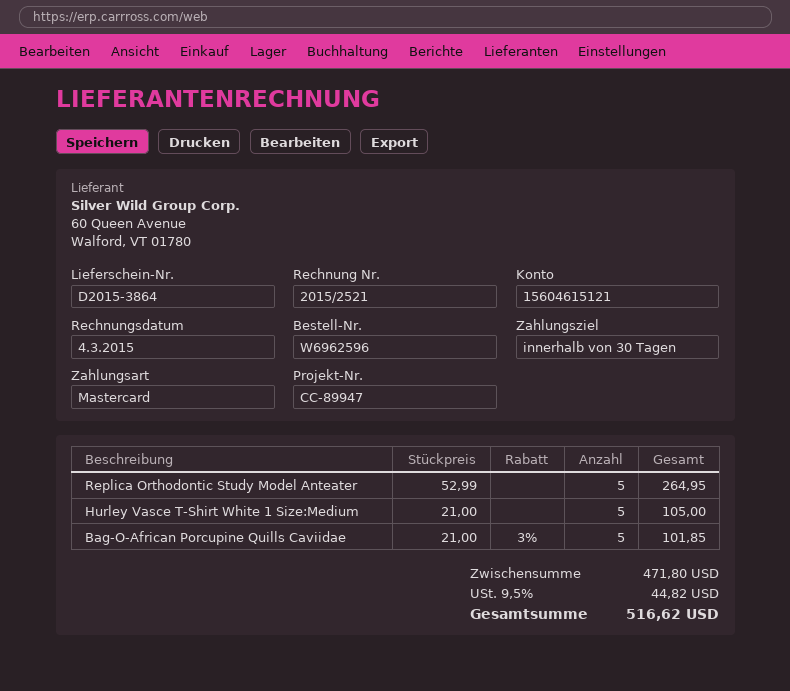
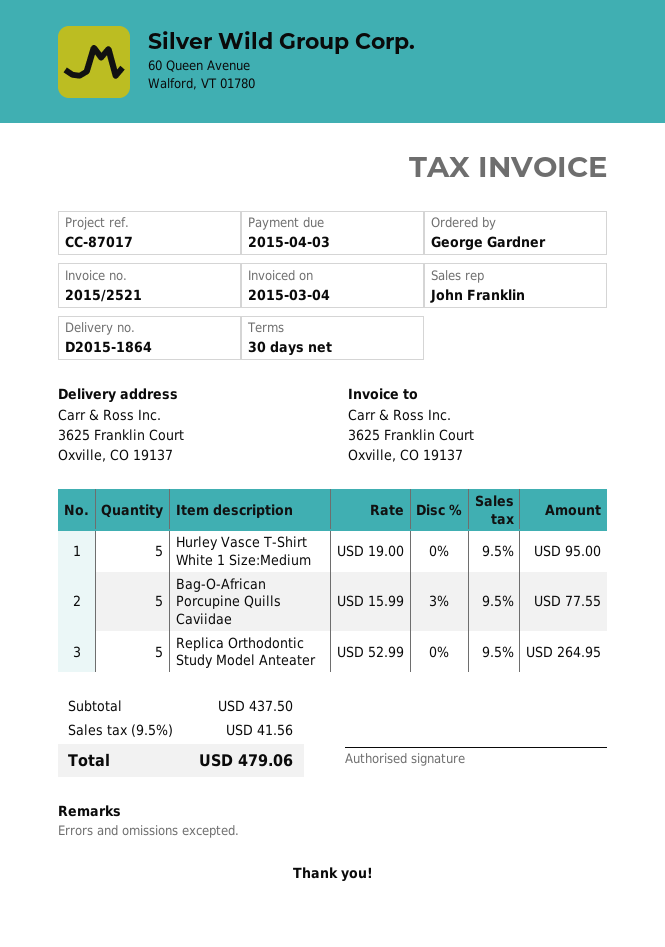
delivery note number: D2015-3864 -> D2015-1864
reference: CC-89947 -> CC-87017
Hurley Vasce T-Shirt White 1 Size:Medium: 5 x 21.00 = 105.00 -> 5 x 19.00 = 95.00
Bag-O-African Porcupine Quills Caviidae: 5 x 21.00 - 3% = 101.85 -> 5 x 15.99 - 3% = 77.55
subtotal: 471.80 -> 437.50
tax: 9.5% = 44.82 -> 9.5% = 41.56
total: 516.62 -> 479.06

